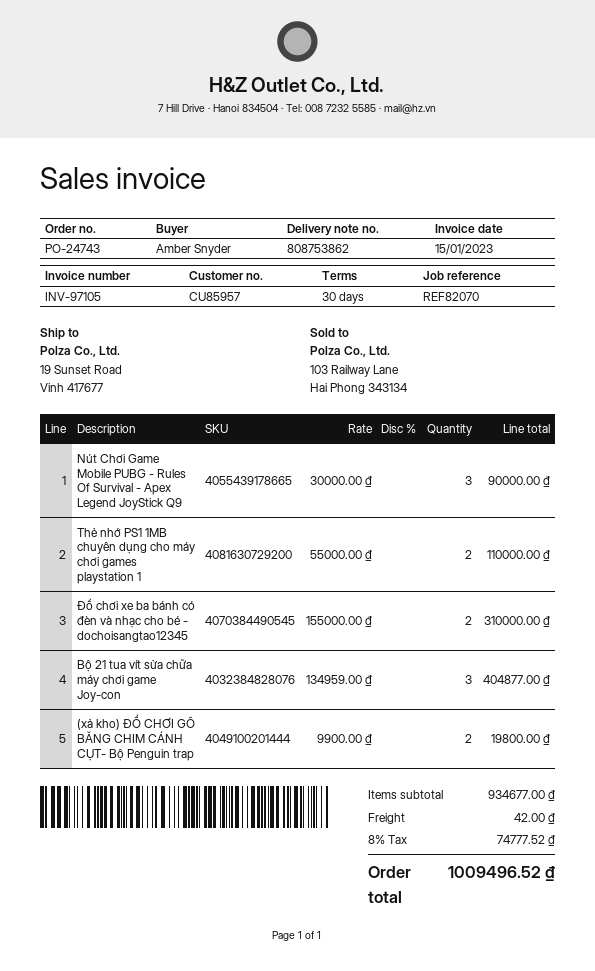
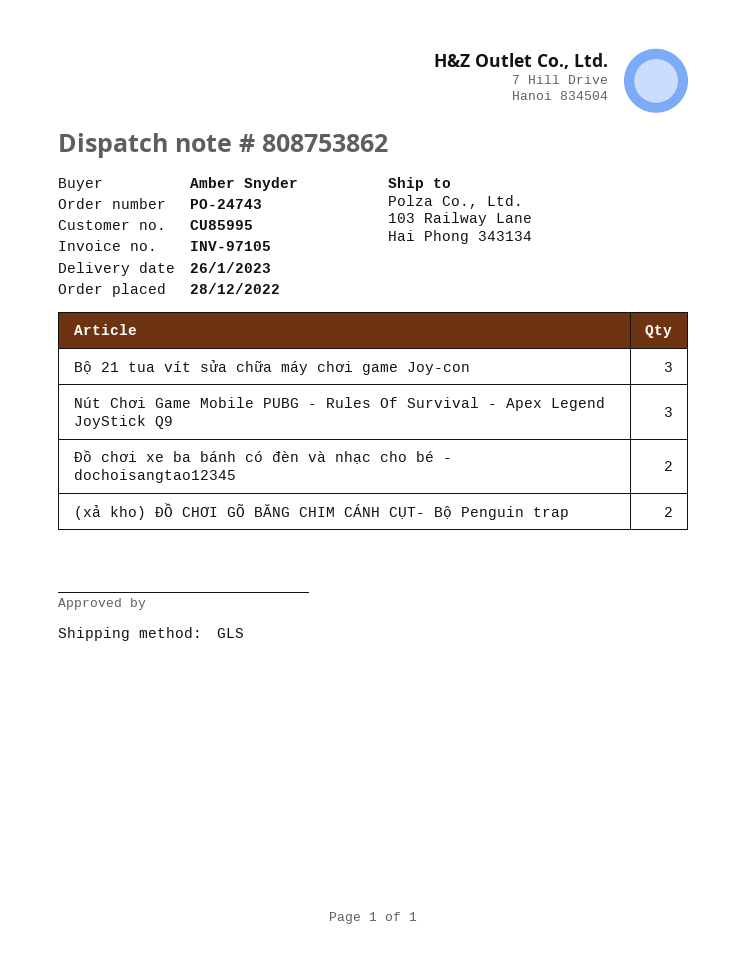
customer number: CU85957 -> CU85995
ship to: 19 Sunset Road, Vinh 417677 -> 103 Railway Lane, Hai Phong 343134
Thẻ nhớ PS1 1MB chuyên dụng cho máy chơi games playstation 1: 2 -> none

